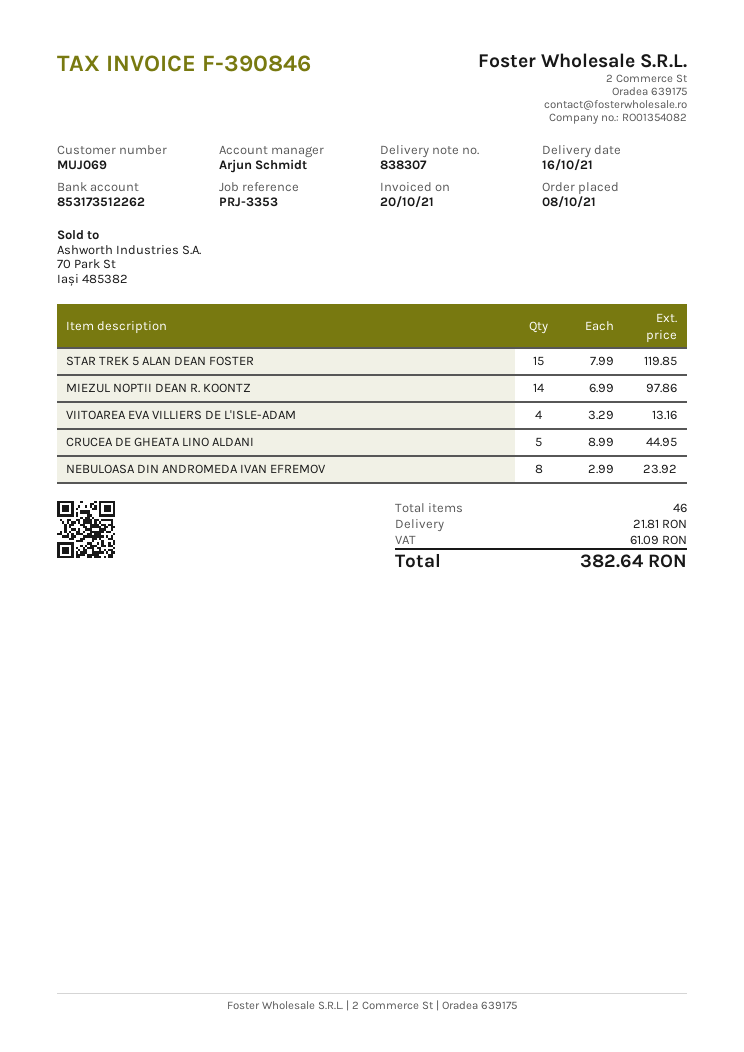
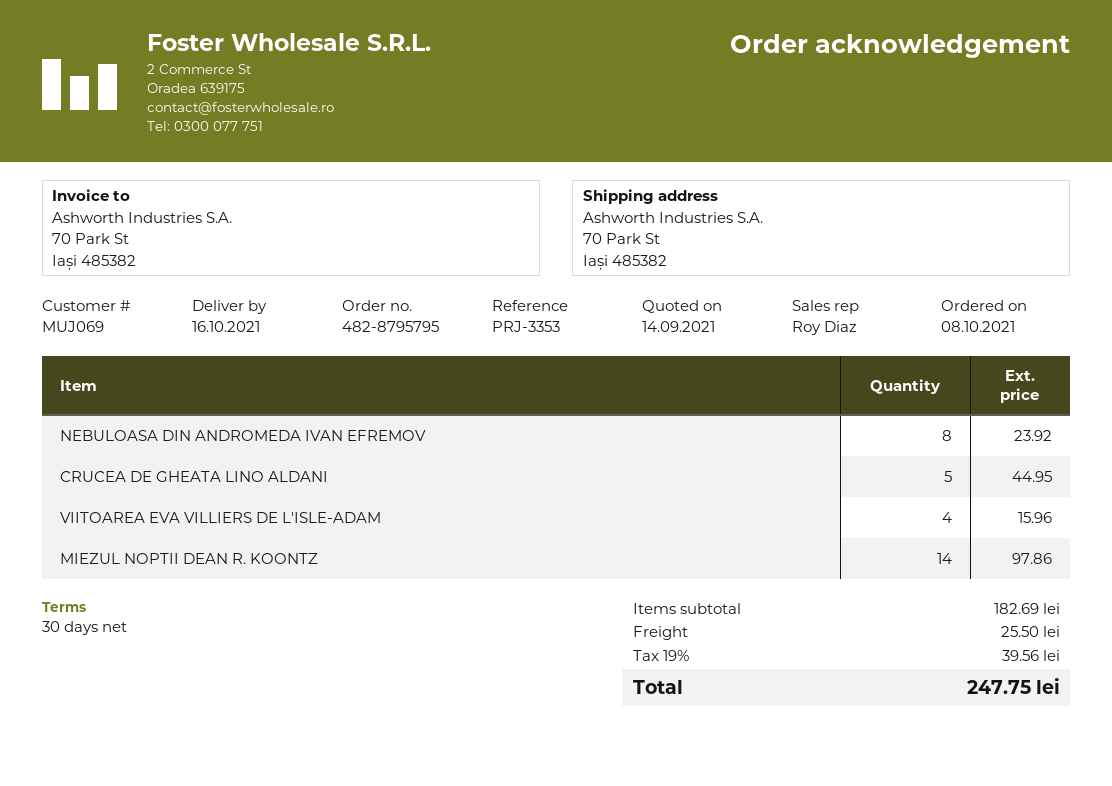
sales rep: Arjun Schmidt -> Roy Diaz
STAR TREK 5 ALAN DEAN FOSTER: 15 for 119.85 -> none
VIITOAREA EVA VILLIERS DE L'ISLE-ADAM: 4 for 13.16 -> 4 for 15.96
shipping: 21.81 -> 25.50
tax: 61.09 -> 39.56
total: 382.64 -> 247.75

